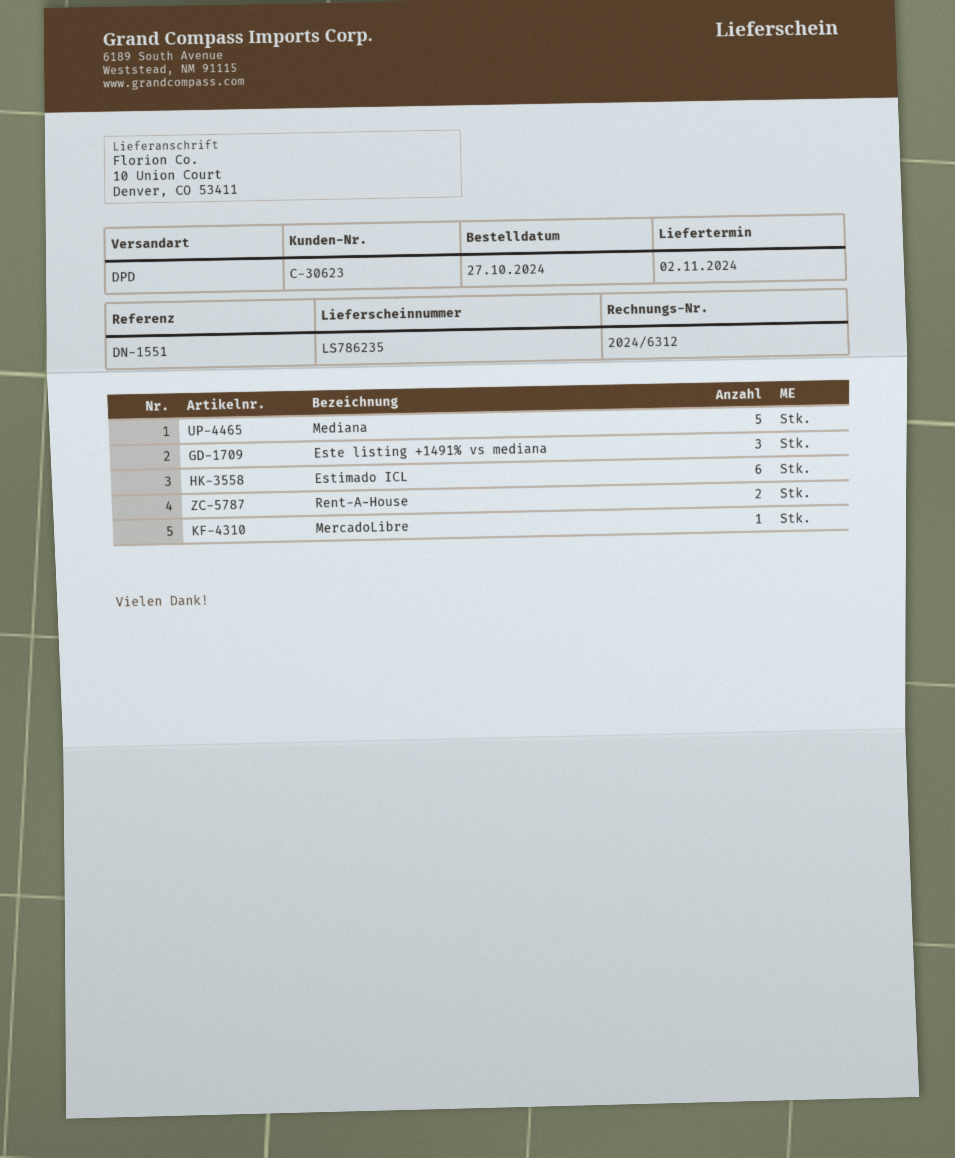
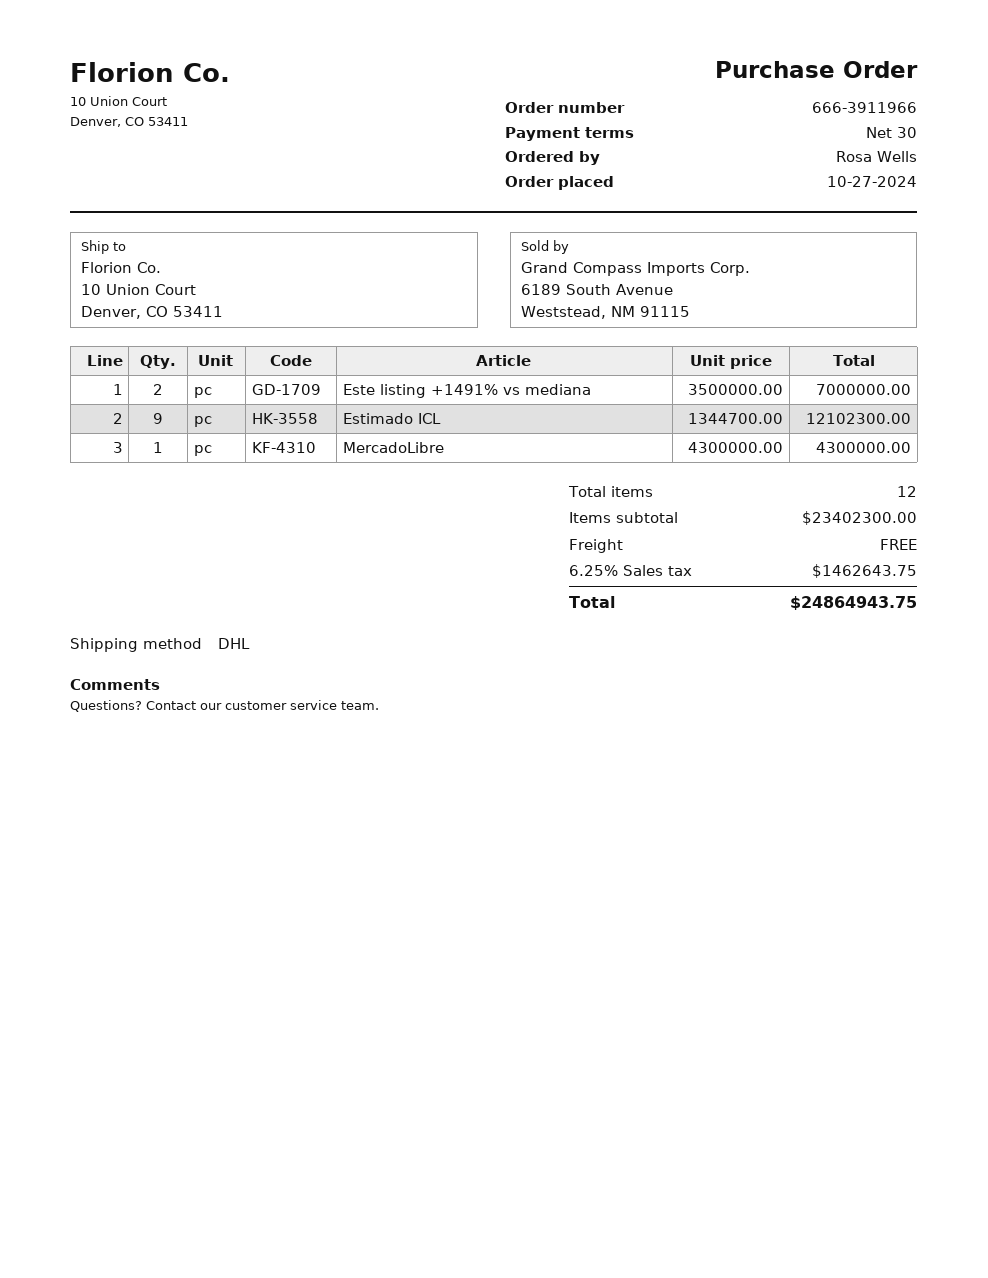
shipping method: DPD -> DHL
Mediana: 5 -> none
Este listing +1491% vs mediana: 3 -> 2
Estimado ICL: 6 -> 9
Rent-A-House: 2 -> none

